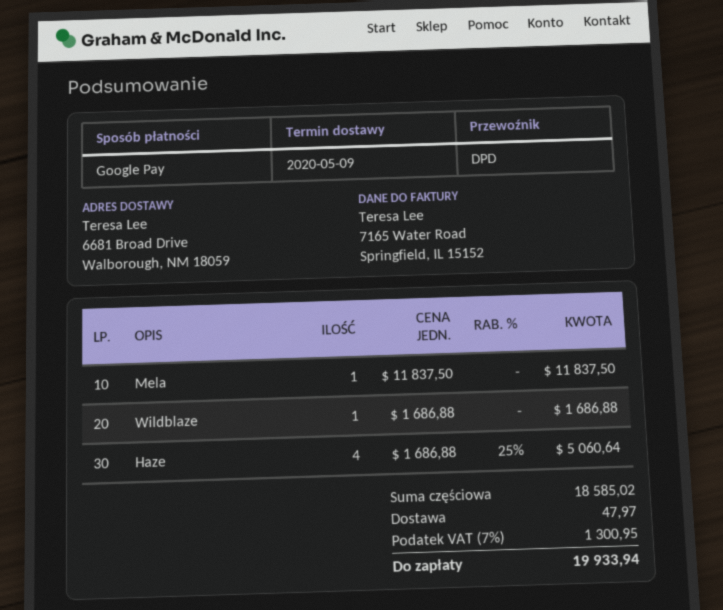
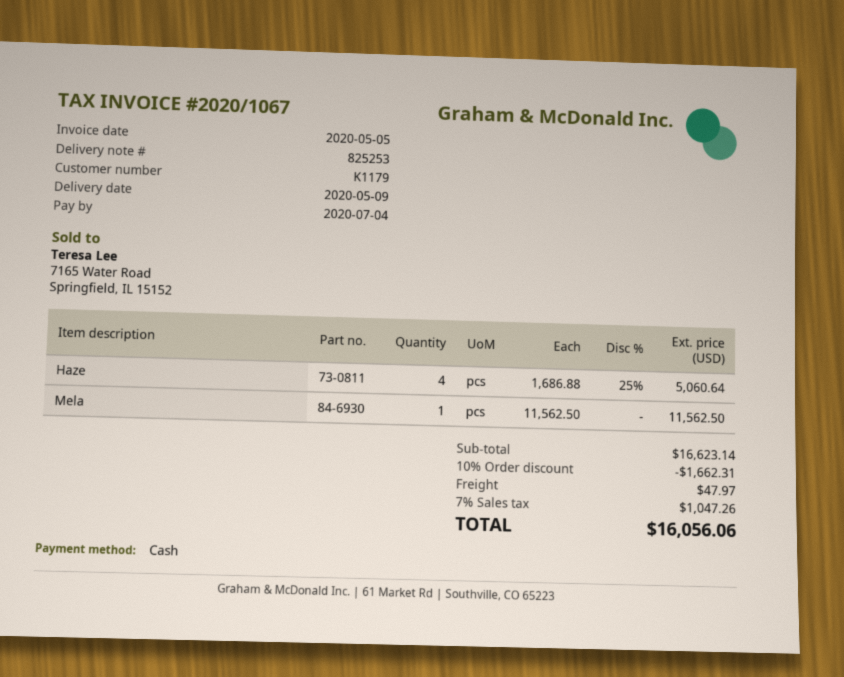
payment method: Google Pay -> cash
Mela: 1 x 11837.50 = 11837.50 -> 1 x 11562.50 = 11562.50
Wildblaze: 1 x 1686.88 = 1686.88 -> none
subtotal: 18585.02 -> 16623.14
discount: none -> 10% = 1662.31
tax: 7% = 1300.95 -> 7% = 1047.26
total: 19933.94 -> 16056.06

